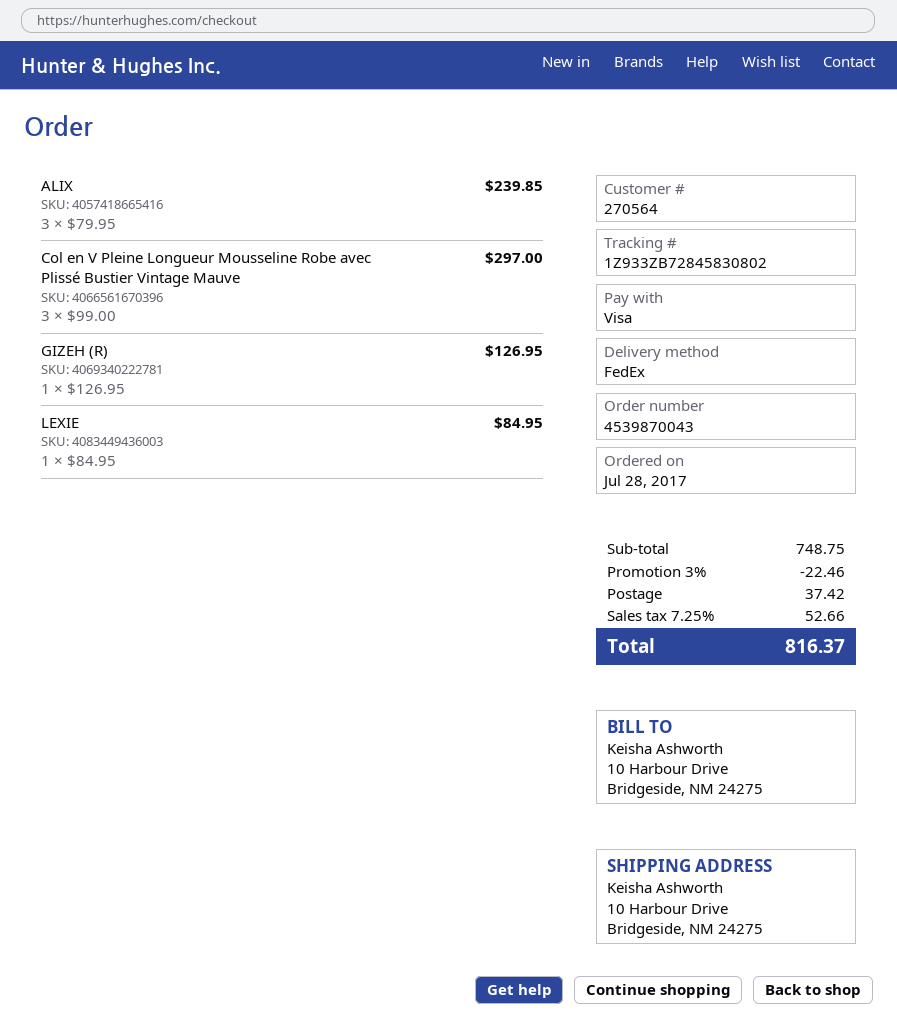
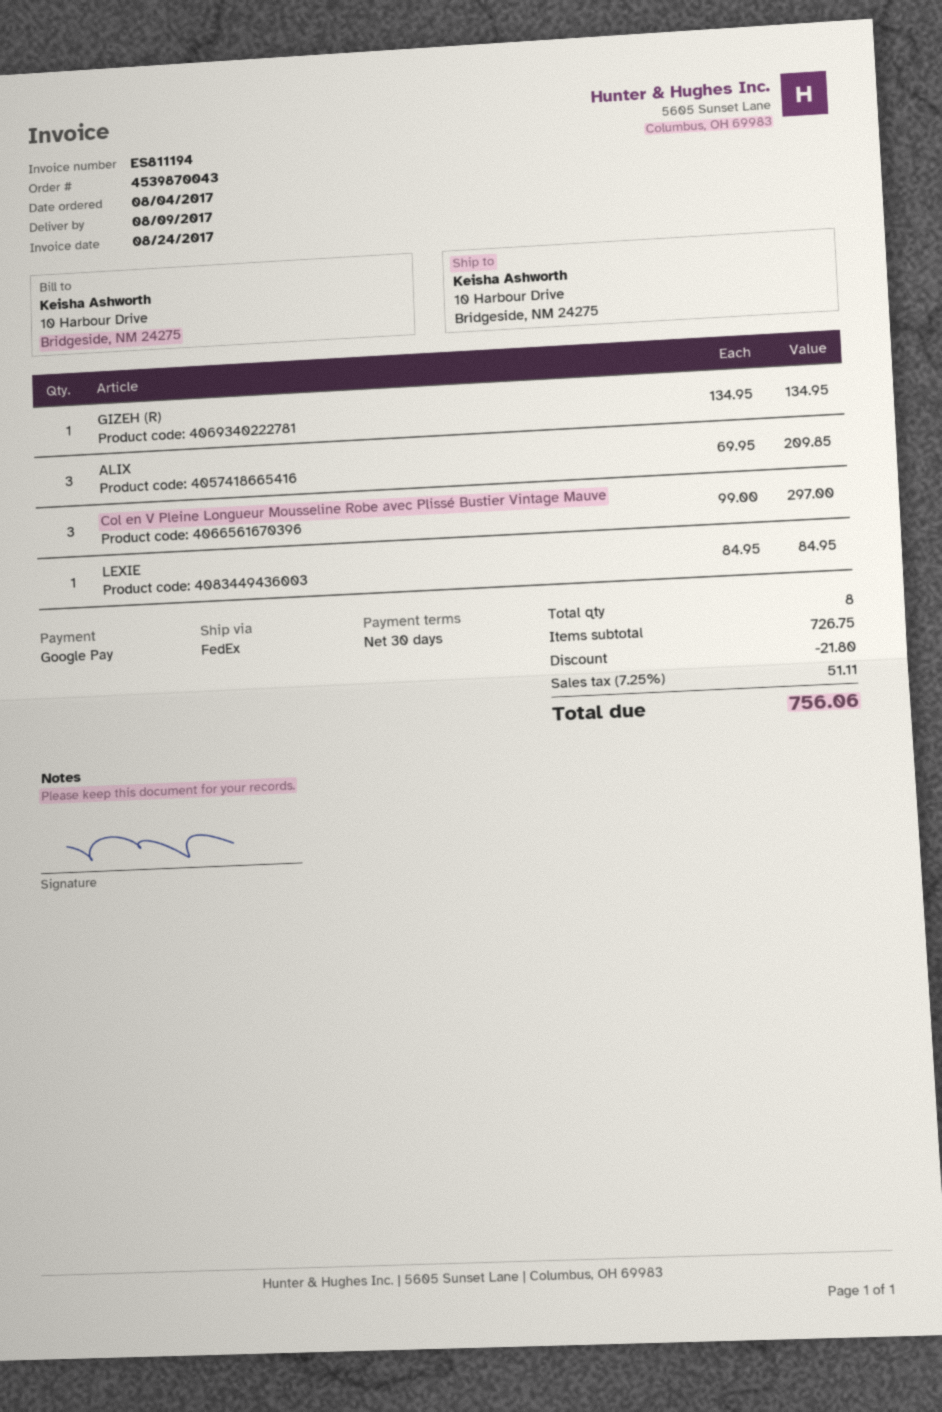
order date: 2017-07-28 -> 2017-08-04
payment method: Visa -> Google Pay
ALIX: 3 x 79.95 = 239.85 -> 3 x 69.95 = 209.85
GIZEH (R): 1 x 126.95 = 126.95 -> 1 x 134.95 = 134.95
subtotal: 748.75 -> 726.75
discount: 22.46 -> 21.80
shipping: 37.42 -> none
tax: 7.25% = 52.66 -> 7.25% = 51.11
total: 816.37 -> 756.06

